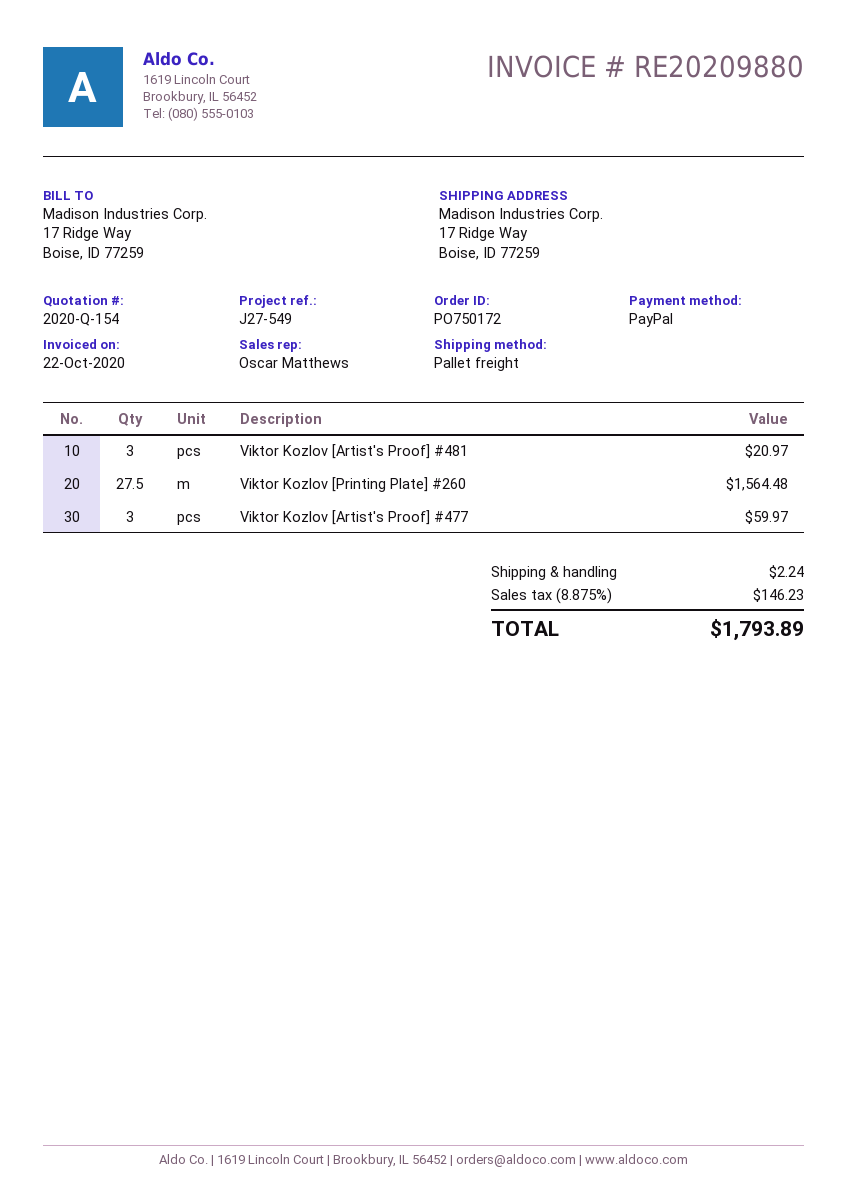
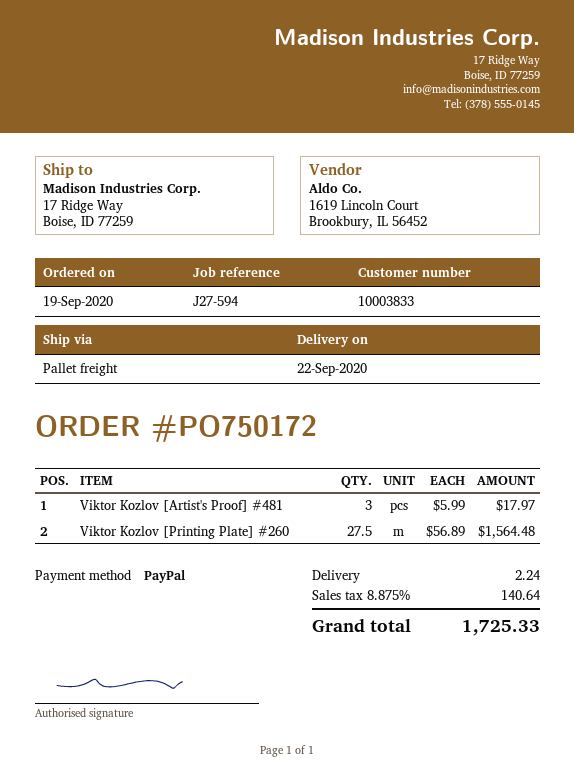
reference: J27-549 -> J27-594
Viktor Kozlov [Artist's Proof] #481: 3 for 20.97 -> 3 for 17.97
Viktor Kozlov [Artist's Proof] #477: 3 for 59.97 -> none
tax: 8.875% = 146.23 -> 8.875% = 140.64
total: 1793.89 -> 1725.33

